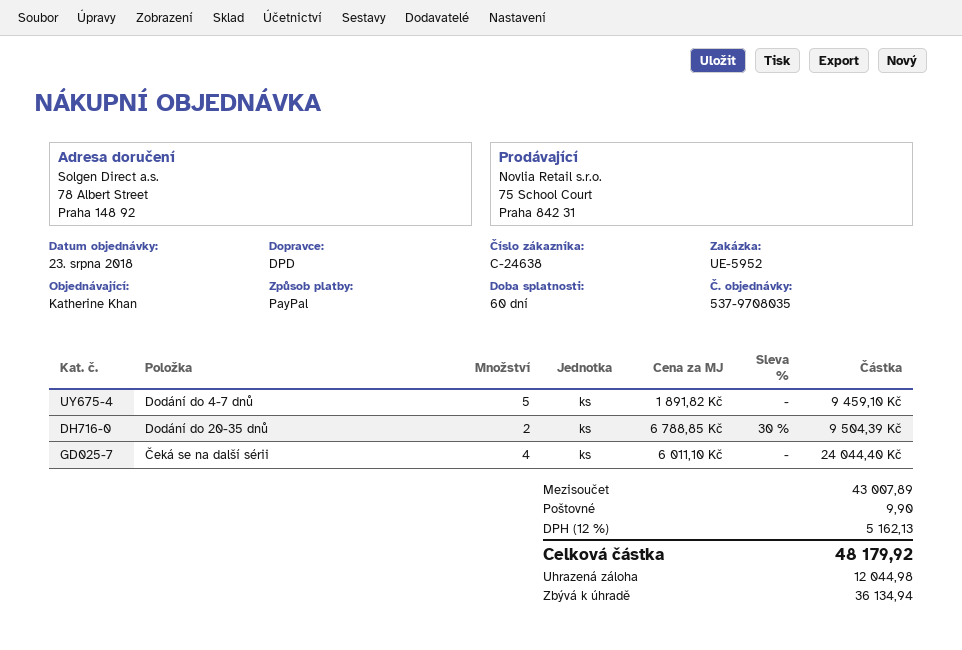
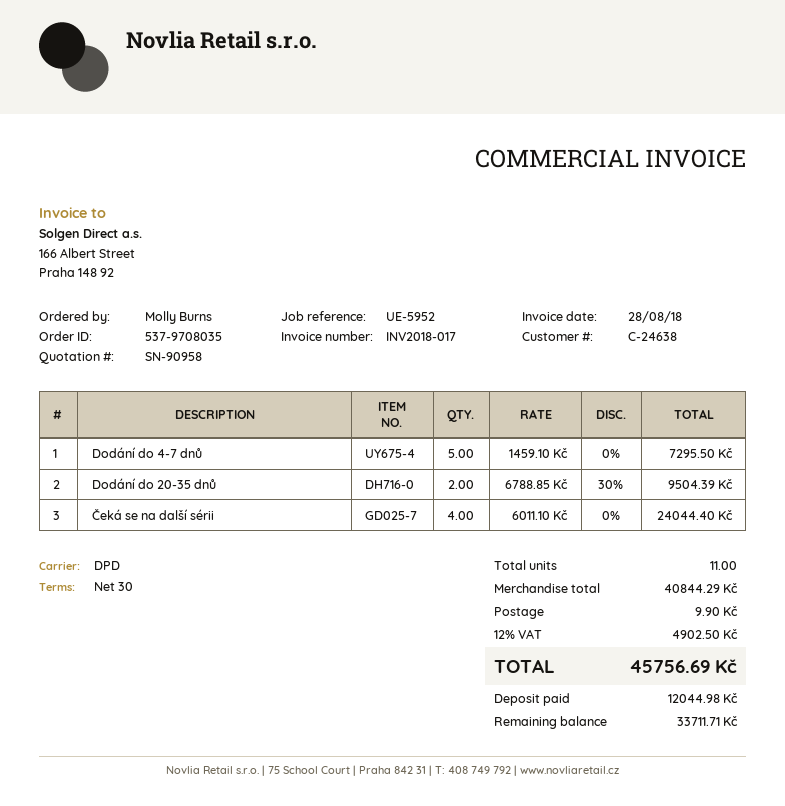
payment terms: 60 days -> 30 days
ordered by: Katherine Khan -> Molly Burns
Dodání do 4-7 dnů: 5 x 1891.82 = 9459.10 -> 5 x 1459.10 = 7295.50
subtotal: 43007.89 -> 40844.29
tax: 12% = 5162.13 -> 12% = 4902.50
total: 48179.92 -> 45756.69
balance: 36134.94 -> 33711.71

